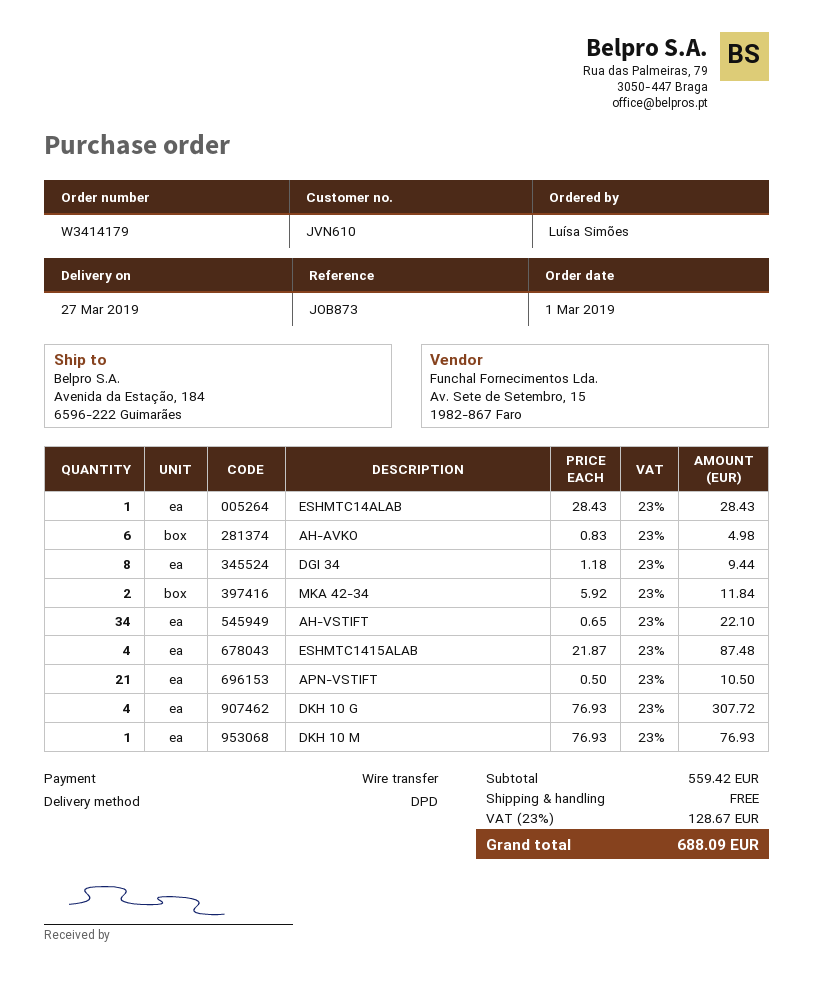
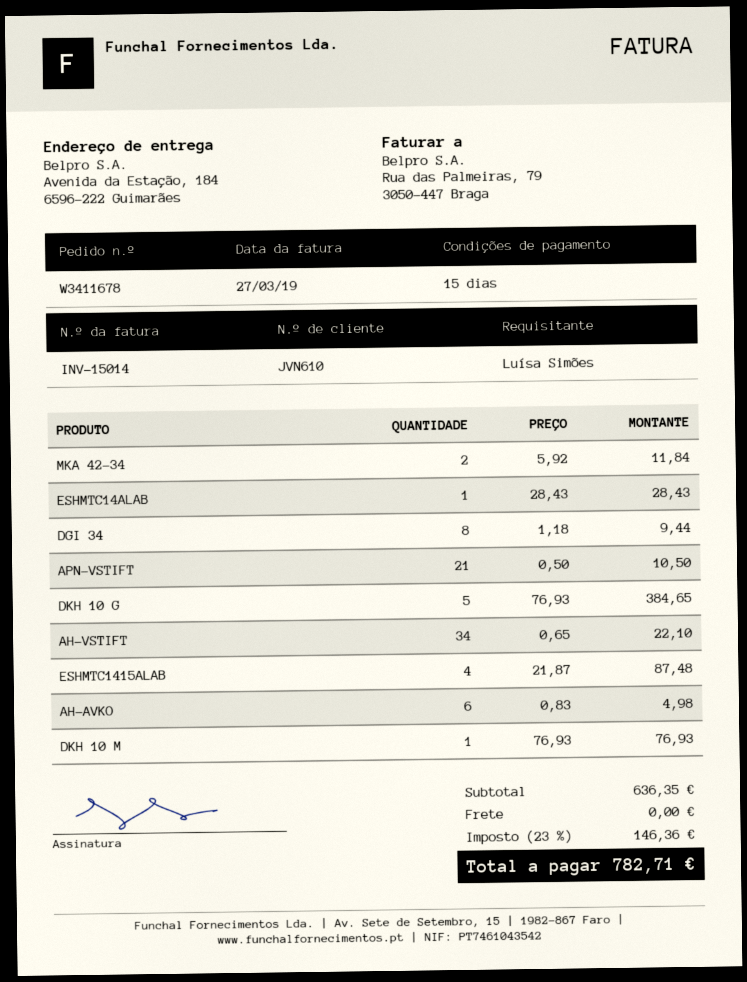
order number: W3414179 -> W3411678
DKH 10 G: 4 x 76.93 = 307.72 -> 5 x 76.93 = 384.65
subtotal: 559.42 -> 636.35
tax: 23% = 128.67 -> 23% = 146.36
total: 688.09 -> 782.71

